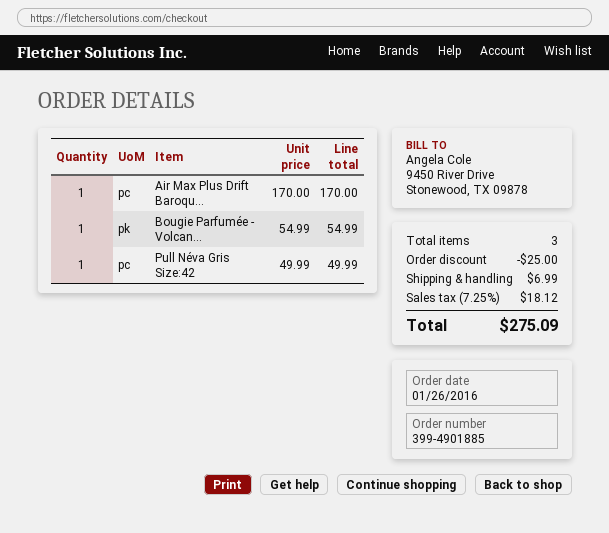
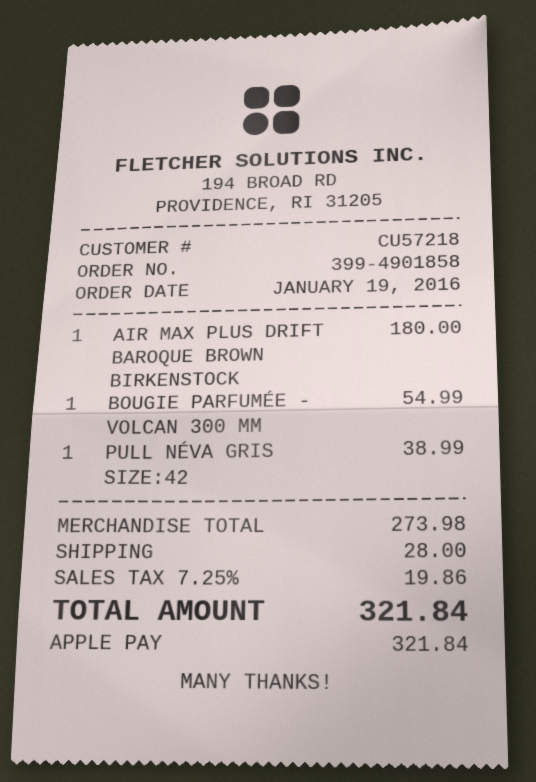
order number: 399-4901885 -> 399-4901858
order date: 2016-01-26 -> 2016-01-19
Air Max Plus Drift Baroqu...: 1 x 170.00 = 170.00 -> 1 x 180.00 = 180.00
Pull Néva Gris Size:42: 1 x 49.99 = 49.99 -> 1 x 38.99 = 38.99
discount: 25.00 -> none
shipping: 6.99 -> 28.00
tax: 7.25% = 18.12 -> 7.25% = 19.86
total: 275.09 -> 321.84

